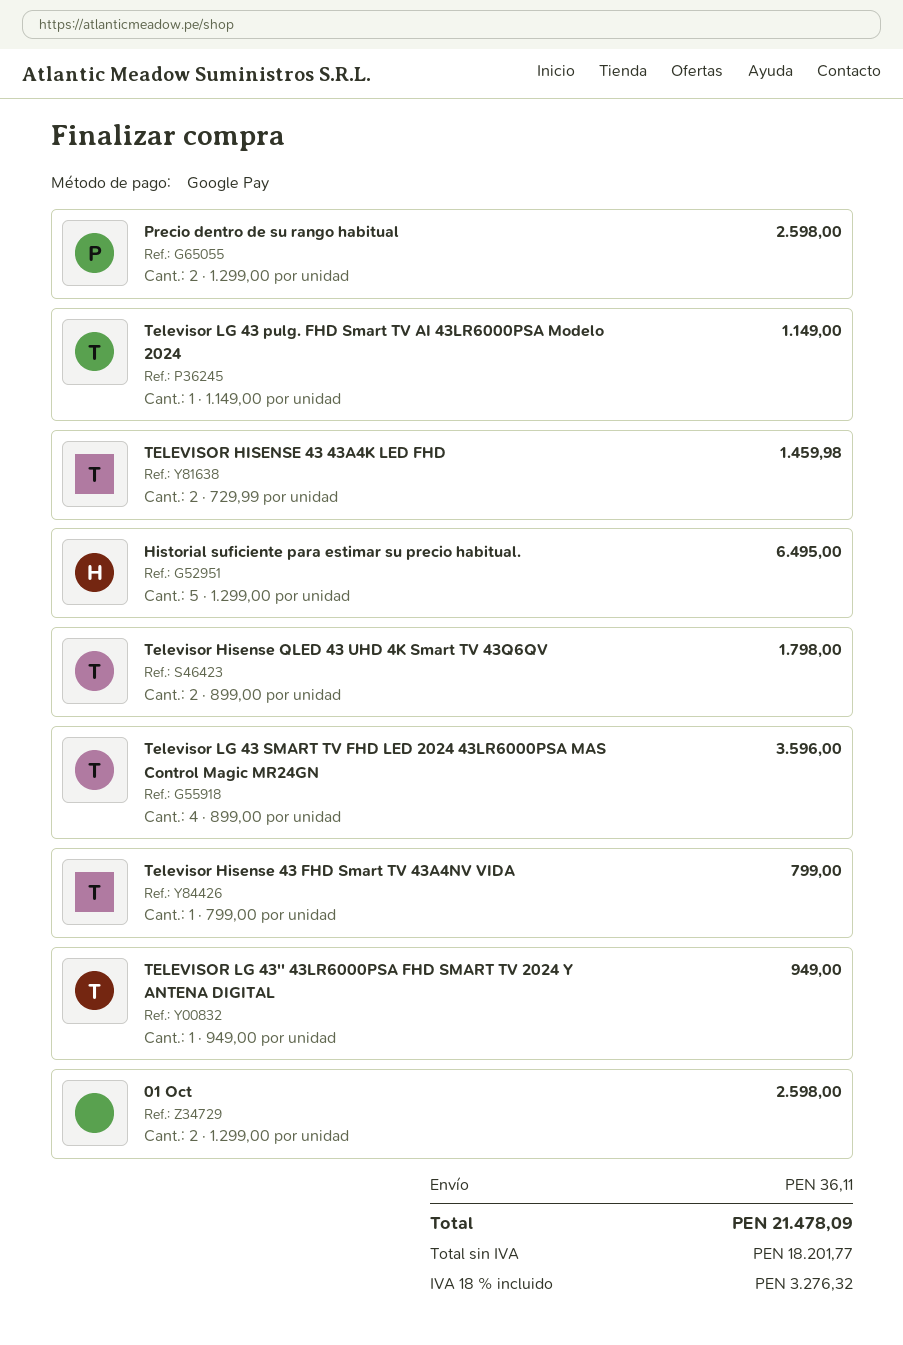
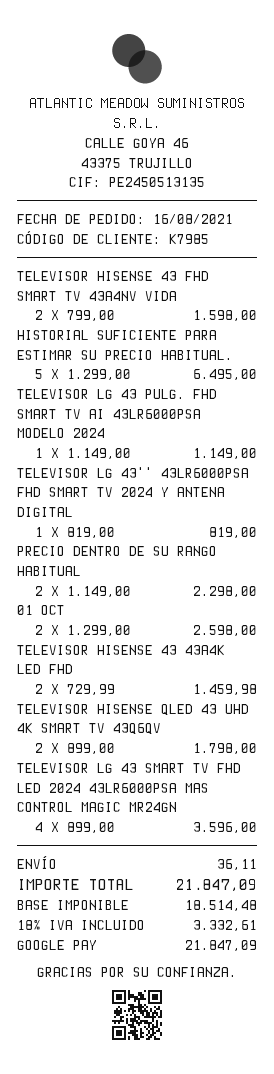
Precio dentro de su rango habitual: 2 x 1299.00 = 2598.00 -> 2 x 1149.00 = 2298.00
Televisor Hisense 43 FHD Smart TV 43A4NV VIDA: 1 x 799.00 = 799.00 -> 2 x 799.00 = 1598.00
TELEVISOR LG 43'' 43LR6000PSA FHD SMART TV 2024 Y ANTENA DIGITAL: 1 x 949.00 = 949.00 -> 1 x 819.00 = 819.00
net: 18201.77 -> 18514.48
tax: 18% = 3276.32 -> 18% = 3332.61
total: 21478.09 -> 21847.09

